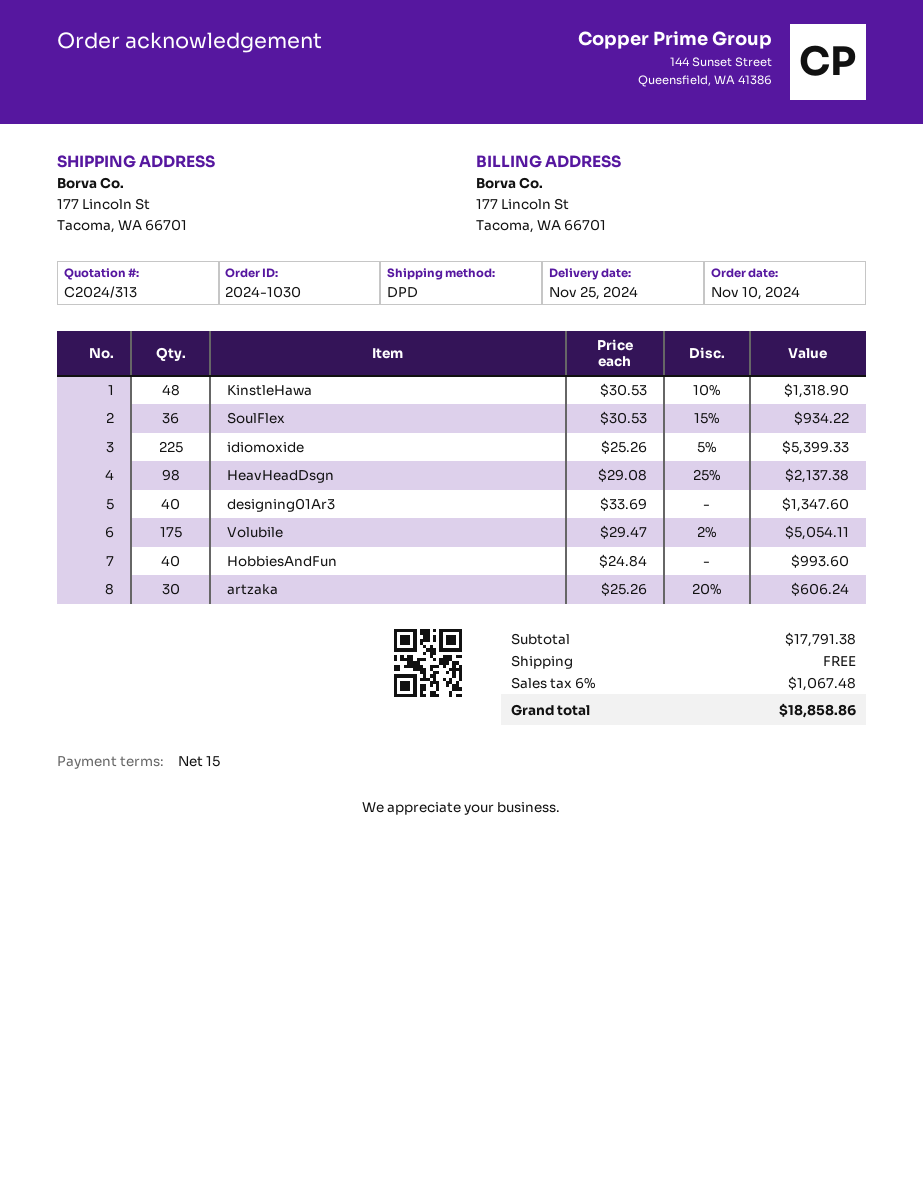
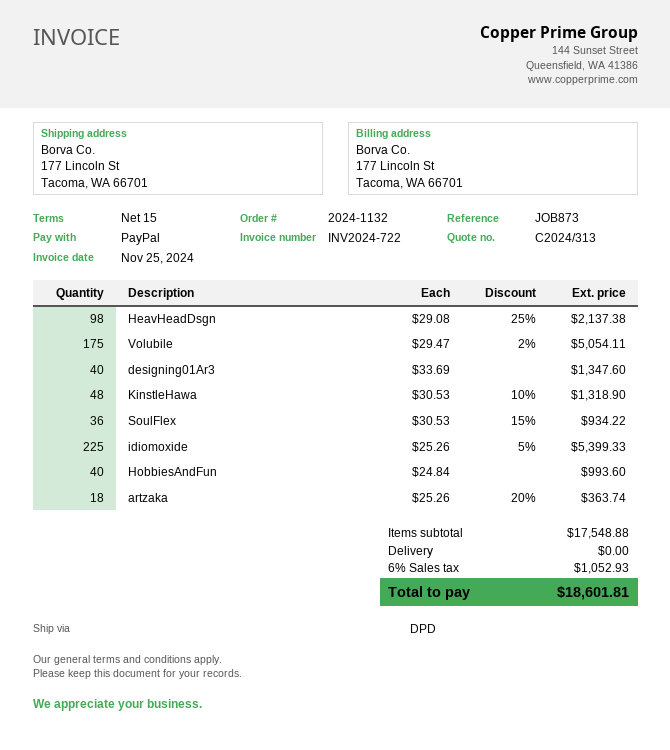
order number: 2024-1030 -> 2024-1132
artzaka: 30 x 25.26 - 20% = 606.24 -> 18 x 25.26 - 20% = 363.74
subtotal: 17791.38 -> 17548.88
tax: 6% = 1067.48 -> 6% = 1052.93
total: 18858.86 -> 18601.81

